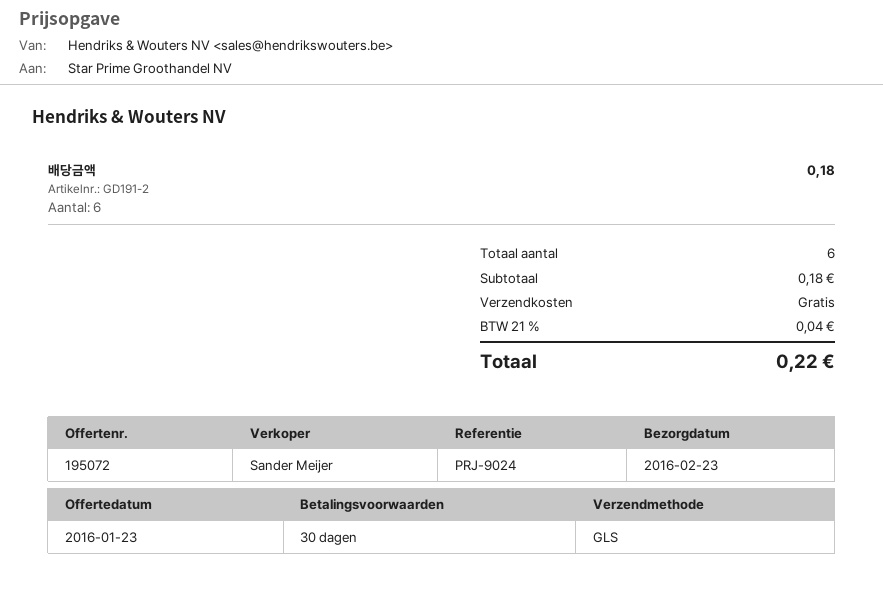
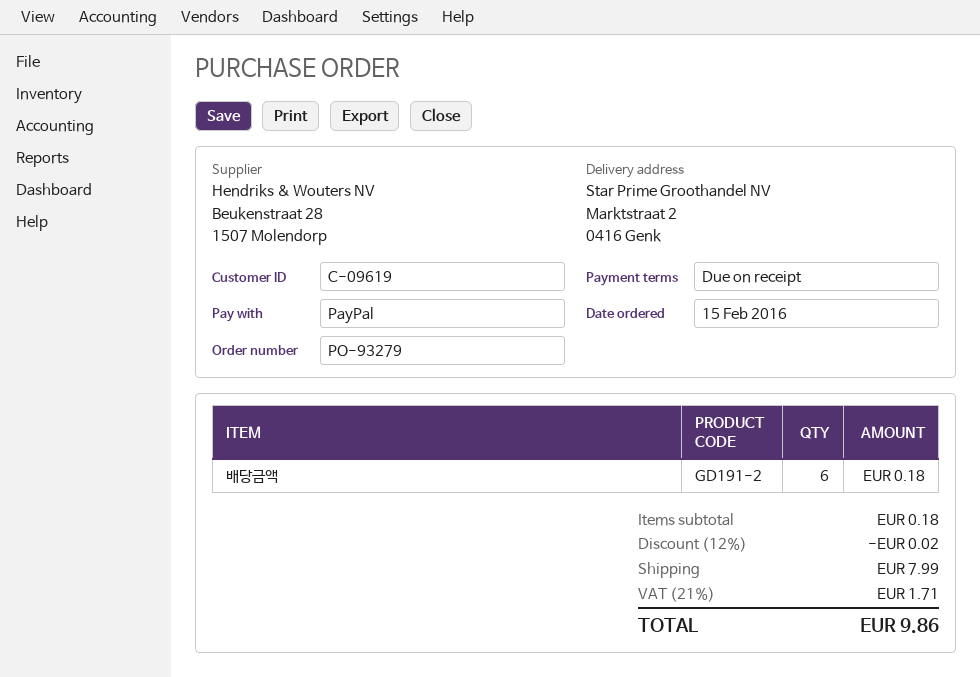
payment terms: 30 days -> on receipt
discount: none -> 12% = 0.02
shipping: 0.00 -> 7.99
tax: 21% = 0.04 -> 21% = 1.71
total: 0.22 -> 9.86

